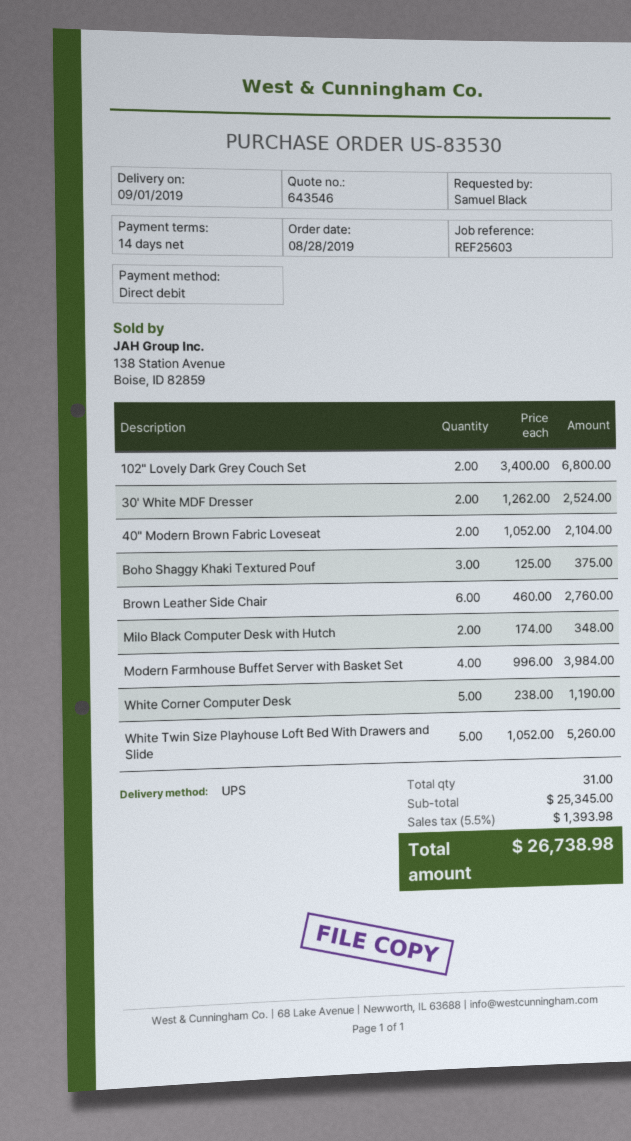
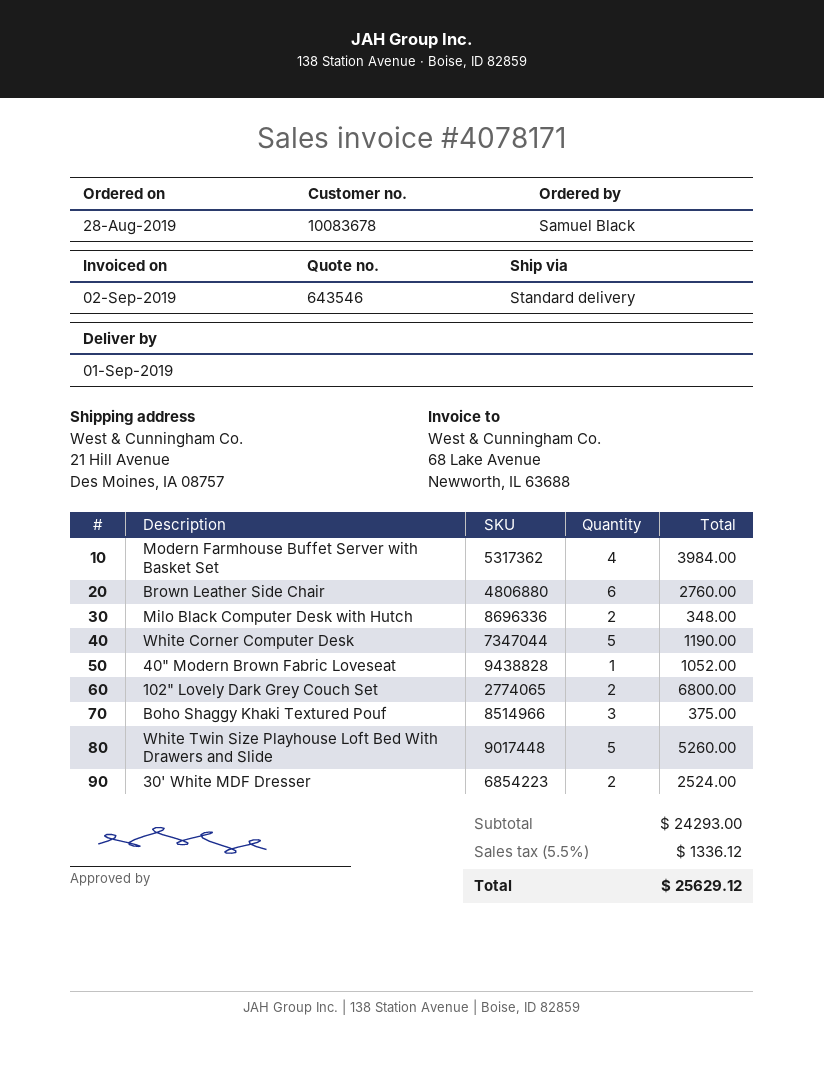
shipping method: UPS -> standard
40" Modern Brown Fabric Loveseat: 2 for 2104.00 -> 1 for 1052.00
subtotal: 25345.00 -> 24293.00
tax: 5.5% = 1393.98 -> 5.5% = 1336.12
total: 26738.98 -> 25629.12

